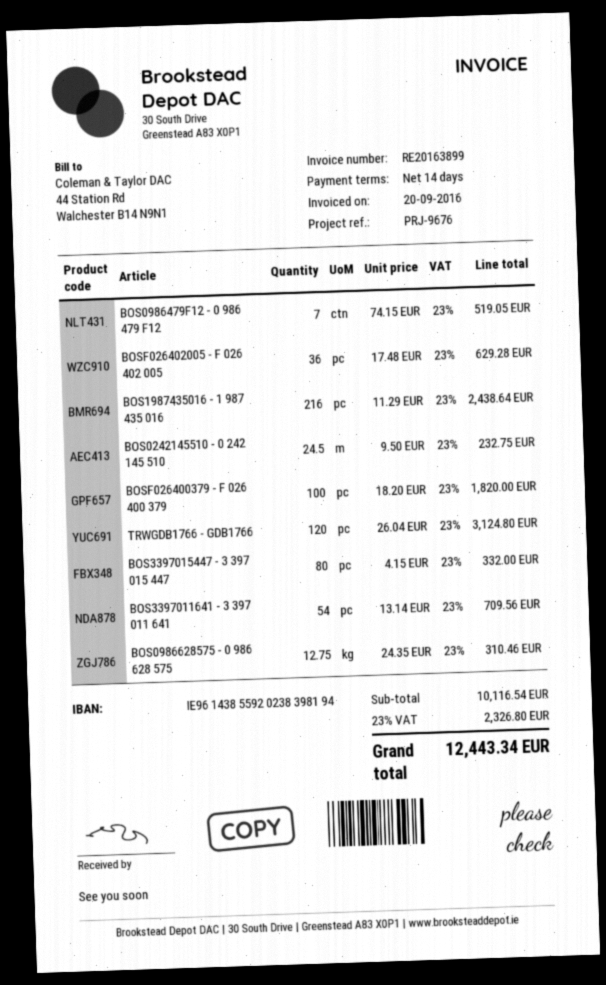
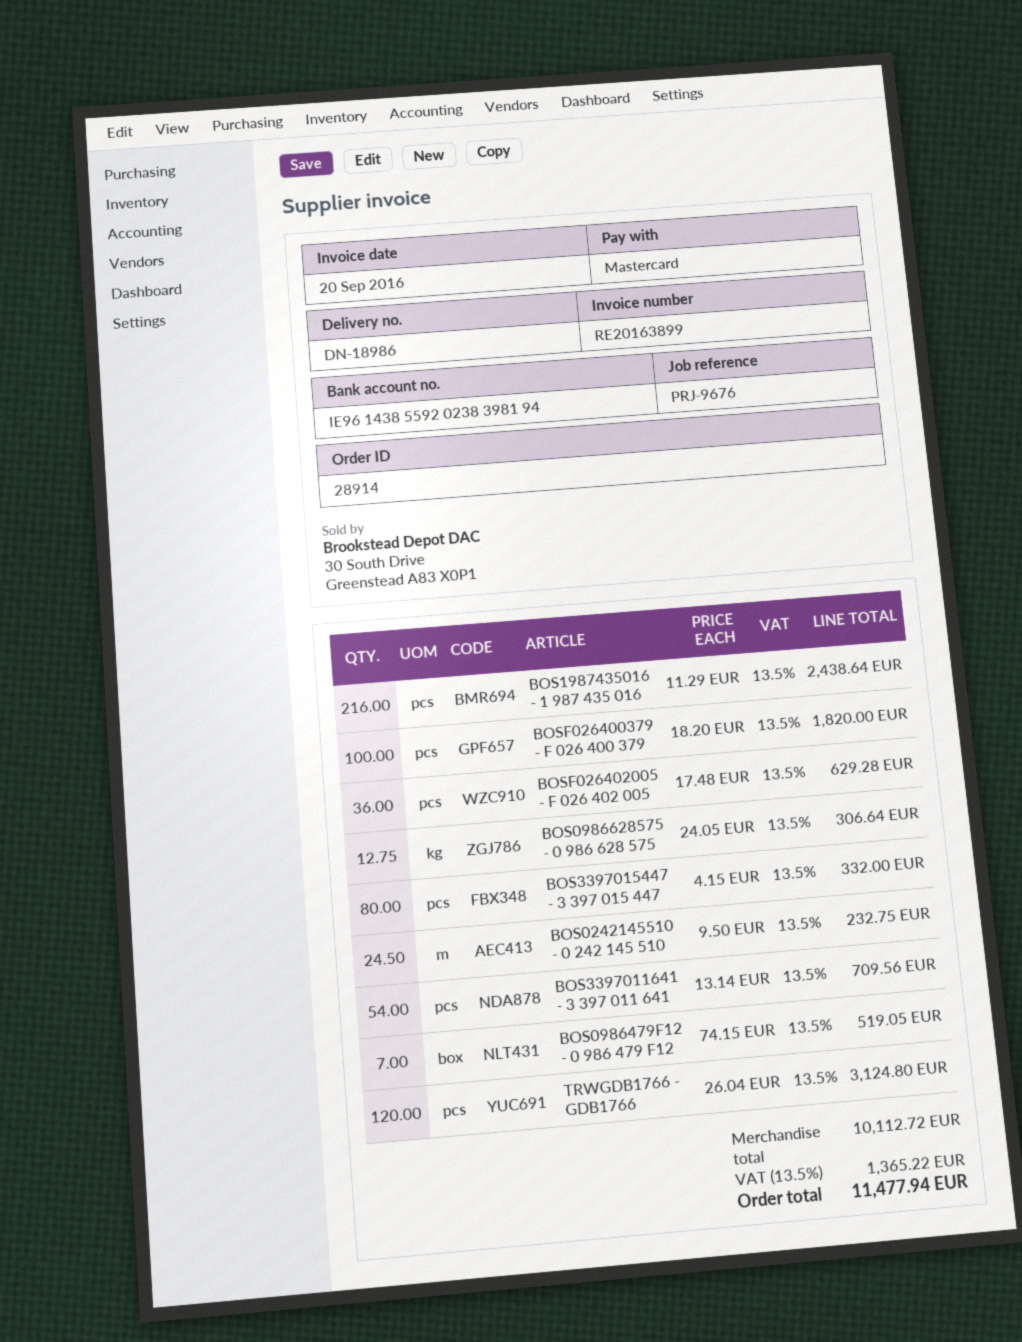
BOS0986628575 - 0 986 628 575: 12.75 x 24.35 = 310.46 -> 12.75 x 24.05 = 306.64
subtotal: 10116.54 -> 10112.72
tax: 23% = 2326.80 -> 13.5% = 1365.22
total: 12443.34 -> 11477.94

